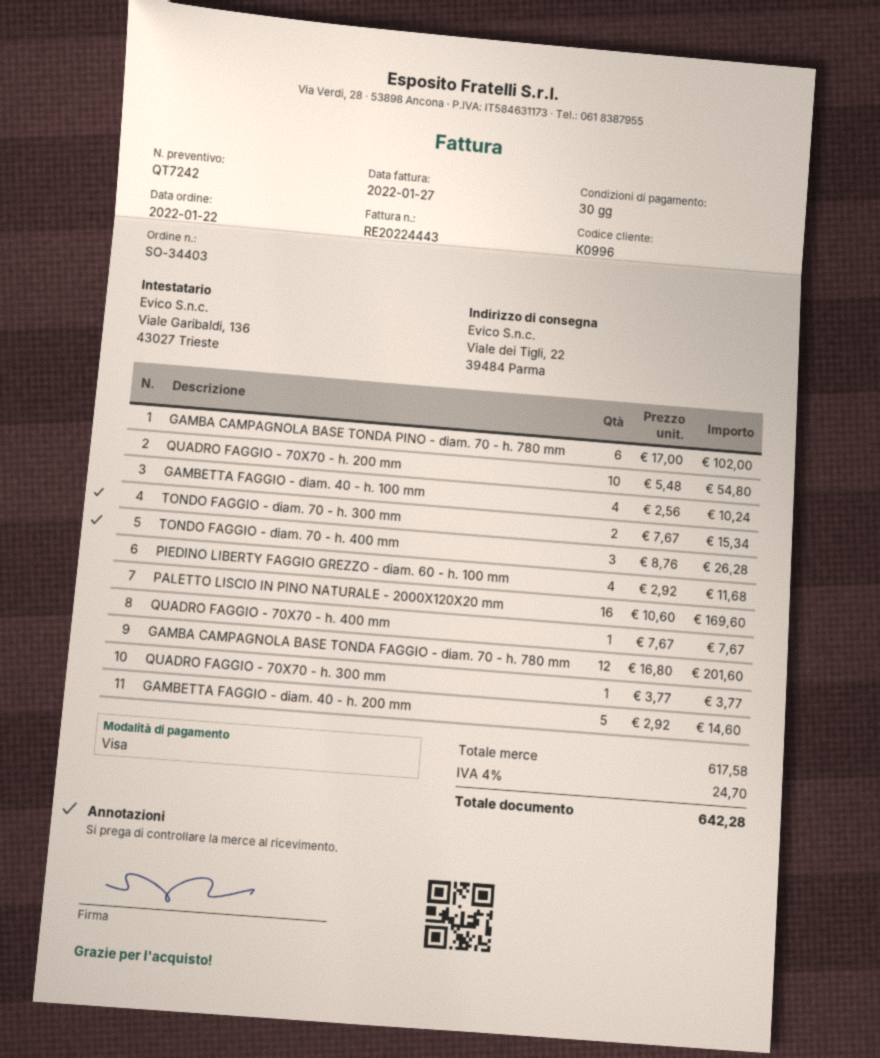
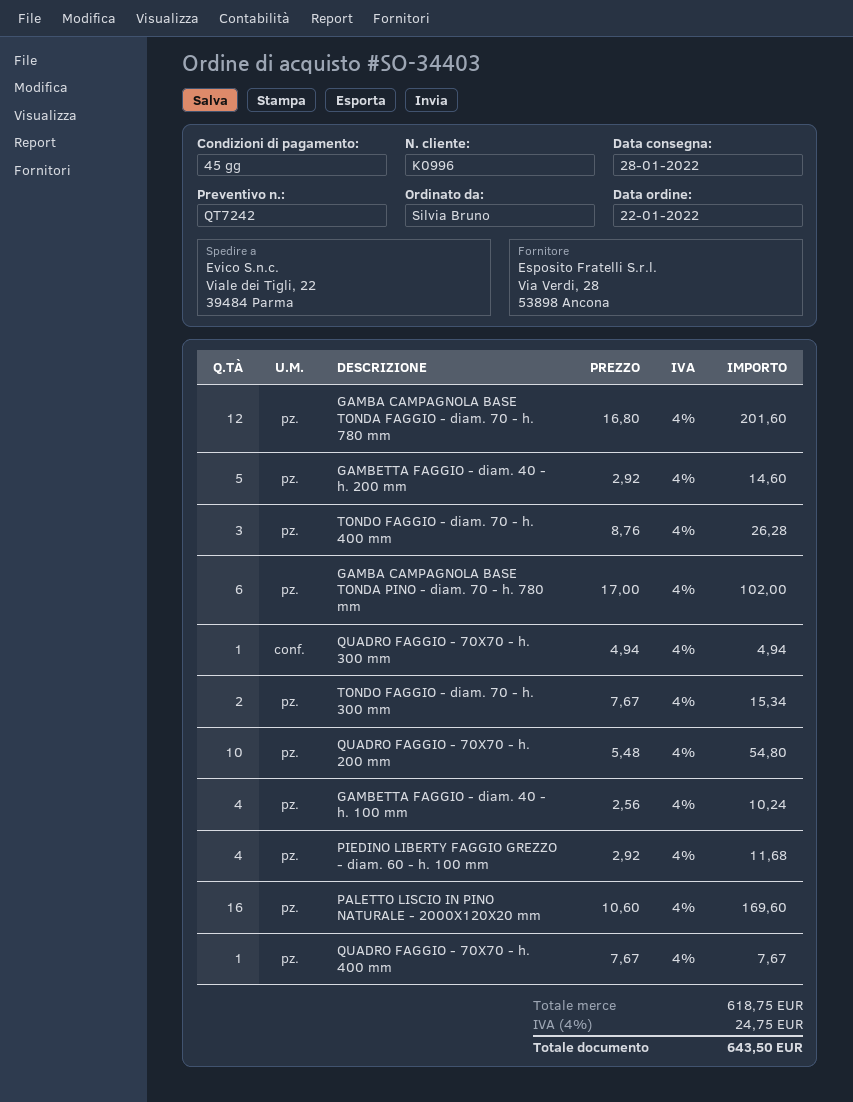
payment terms: 30 days -> 45 days
QUADRO FAGGIO - 70X70 - h. 300 mm: 1 x 3.77 = 3.77 -> 1 x 4.94 = 4.94
subtotal: 617.58 -> 618.75
tax: 4% = 24.70 -> 4% = 24.75
total: 642.28 -> 643.50

